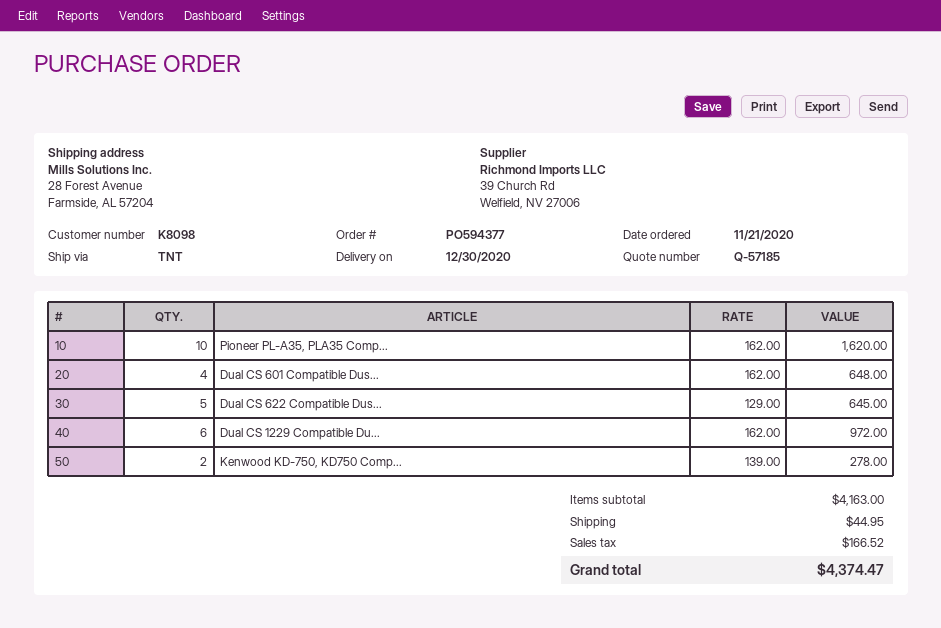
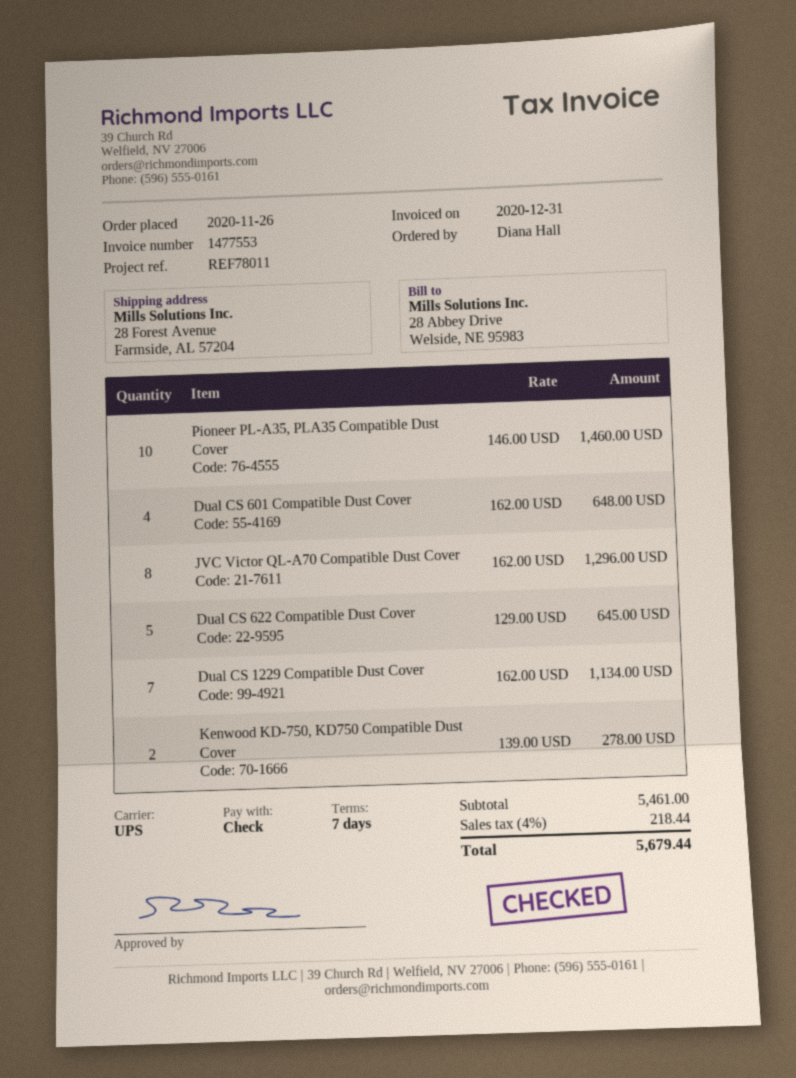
order date: 2020-11-21 -> 2020-11-26
shipping method: TNT -> UPS
Pioneer PL-A35, PLA35 Comp...: 10 x 162.00 = 1620.00 -> 10 x 146.00 = 1460.00
Dual CS 1229 Compatible Du...: 6 x 162.00 = 972.00 -> 7 x 162.00 = 1134.00
JVC Victor QL-A70 Compatible Dust Cover: none -> 8 x 162.00 = 1296.00
subtotal: 4163.00 -> 5461.00
shipping: 44.95 -> none
tax: 166.52 -> 218.44
total: 4374.47 -> 5679.44

